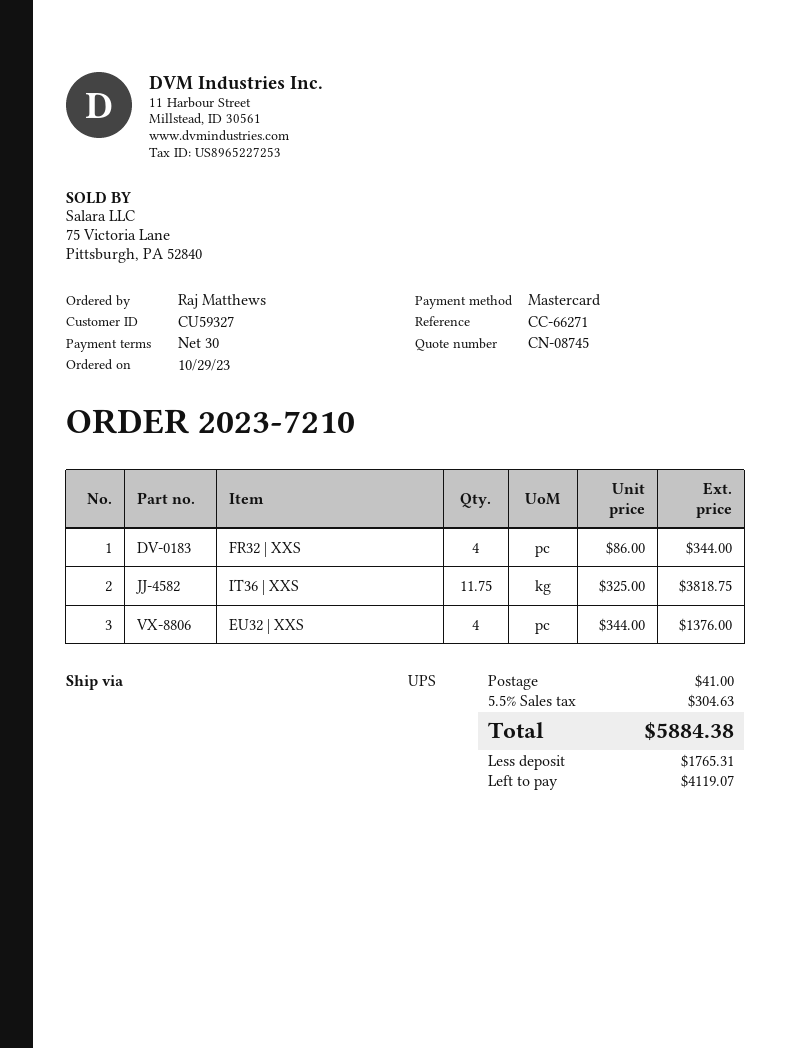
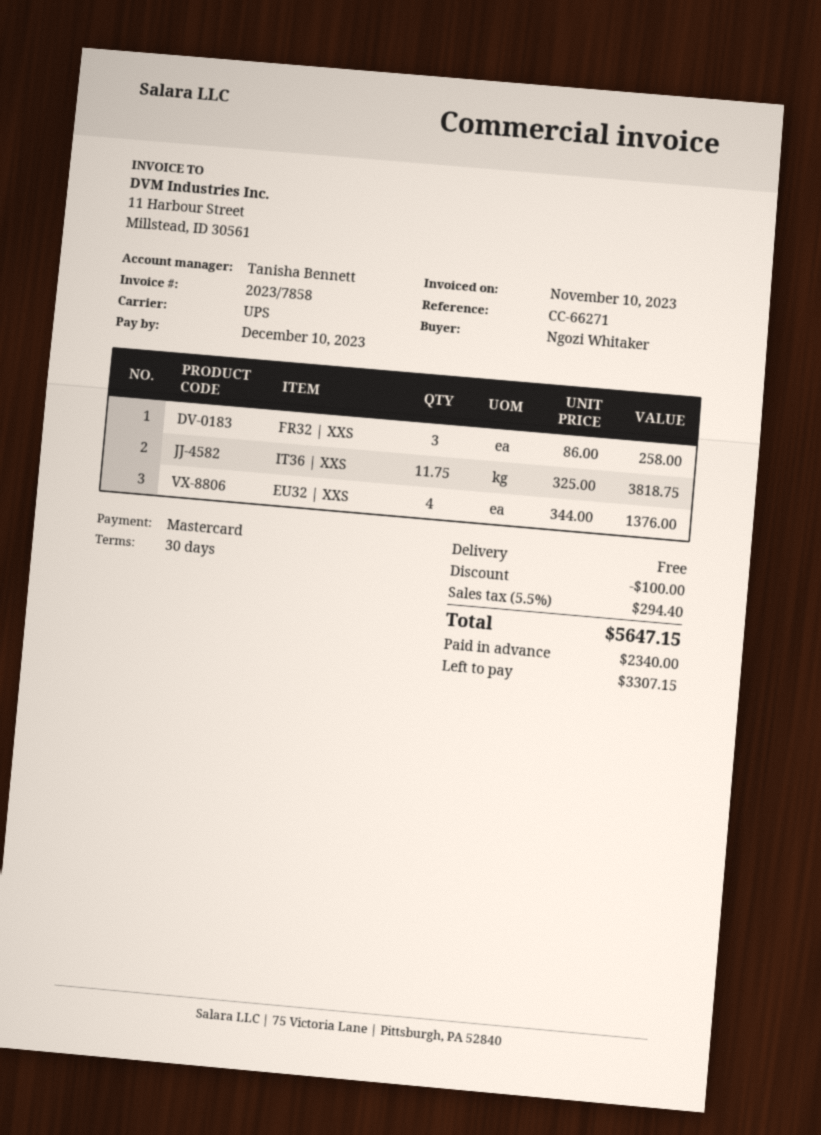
ordered by: Raj Matthews -> Ngozi Whitaker
FR32 | XXS: 4 x 86.00 = 344.00 -> 3 x 86.00 = 258.00
discount: none -> 100.00
shipping: 41.00 -> 0.00
tax: 5.5% = 304.63 -> 5.5% = 294.40
total: 5884.38 -> 5647.15
deposit: 1765.31 -> 2340.00
balance: 4119.07 -> 3307.15

